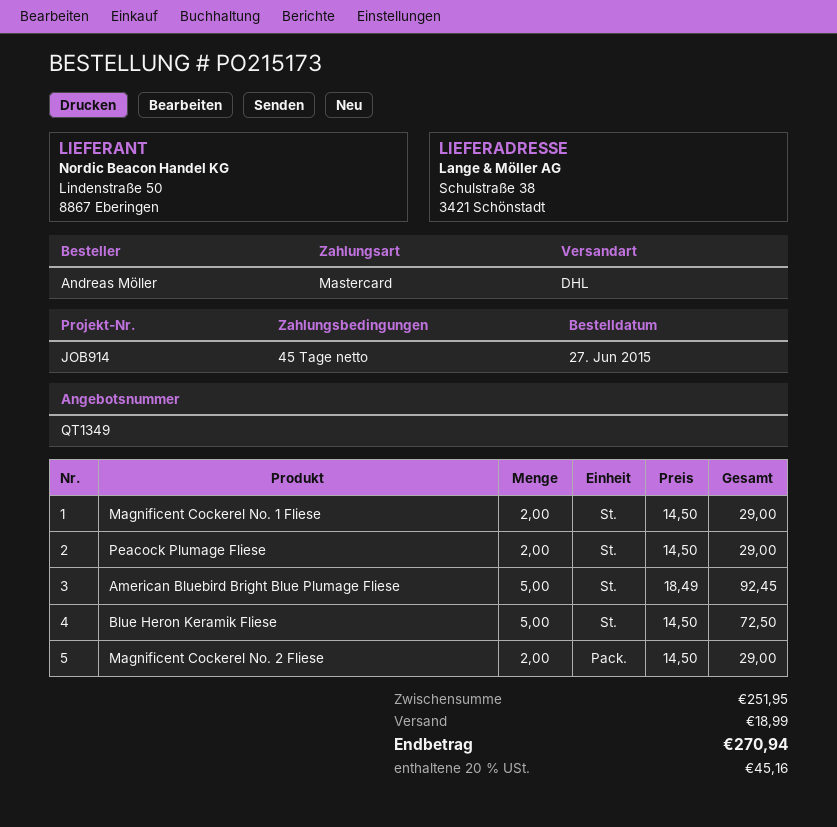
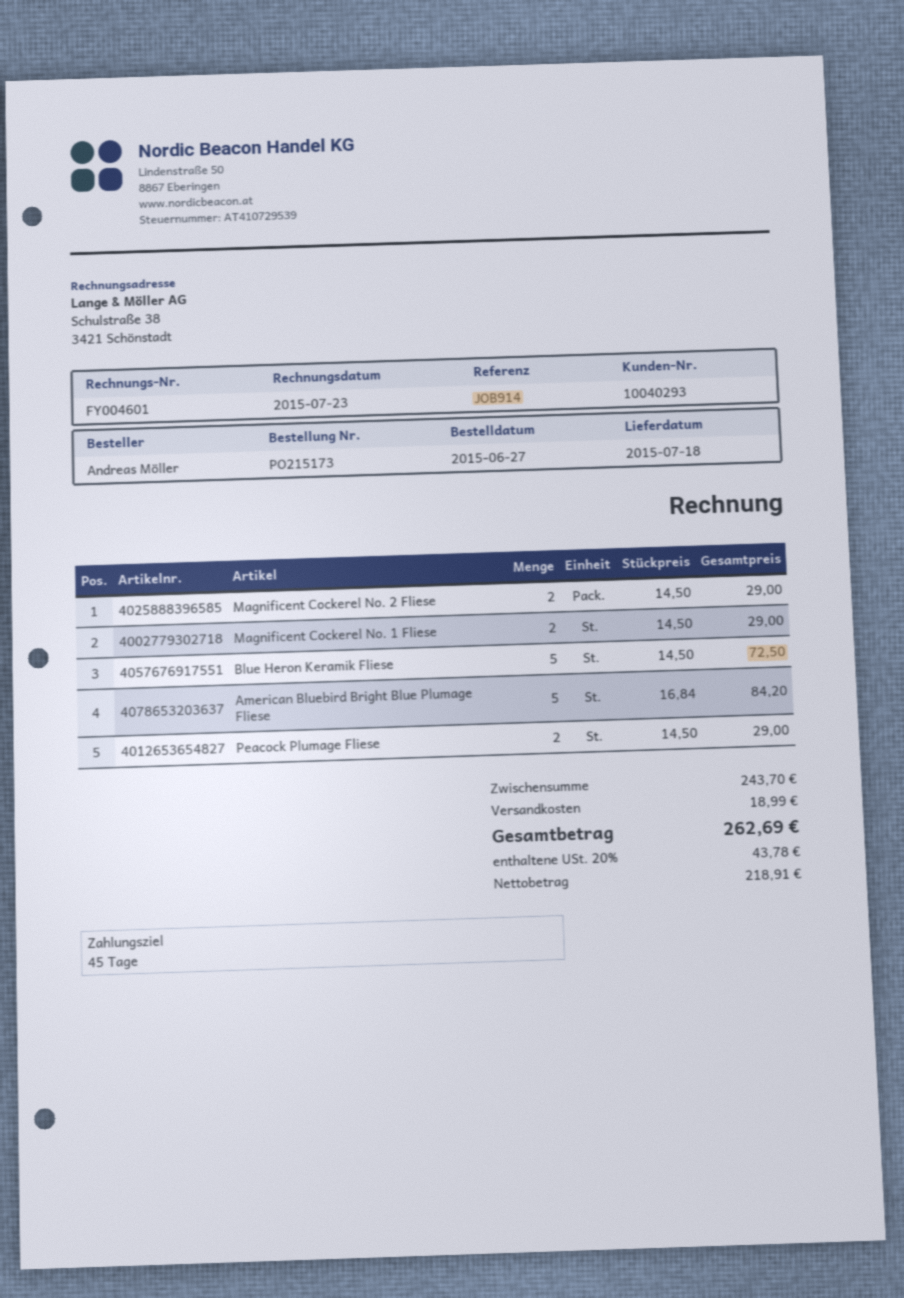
American Bluebird Bright Blue Plumage Fliese: 5 x 18.49 = 92.45 -> 5 x 16.84 = 84.20
subtotal: 251.95 -> 243.70
tax: 20% = 45.16 -> 20% = 43.78
total: 270.94 -> 262.69

